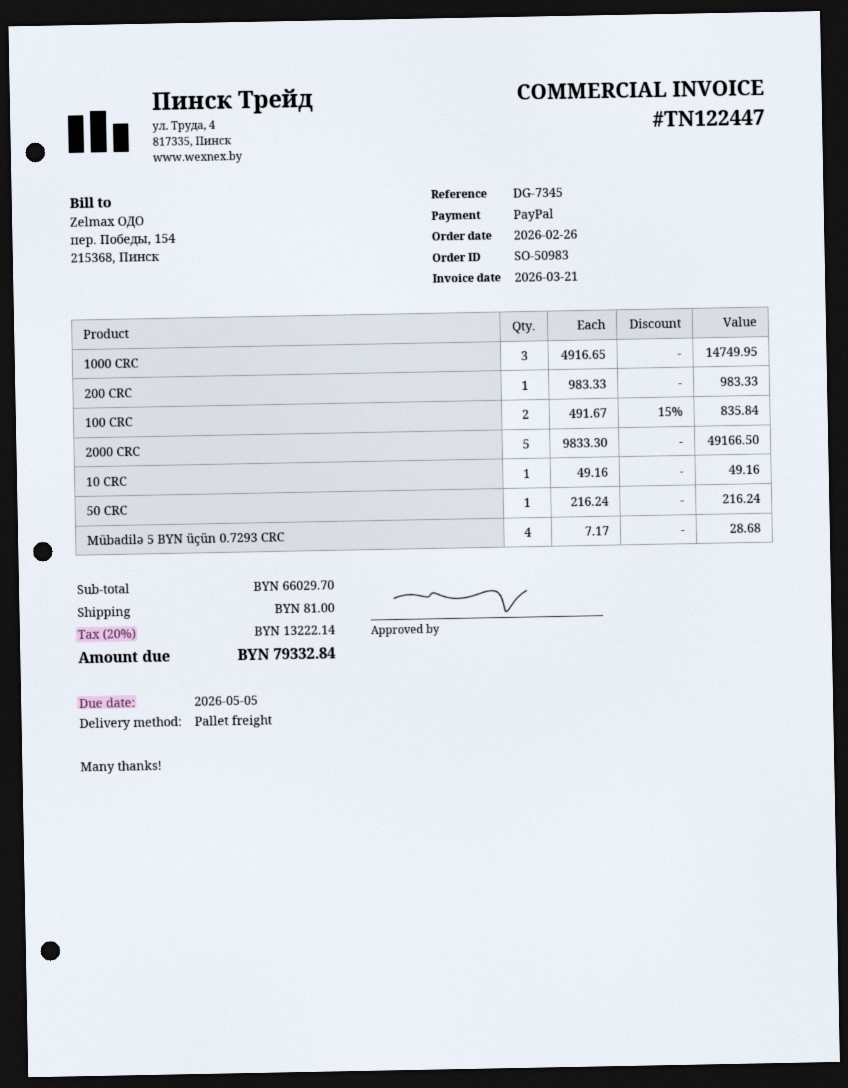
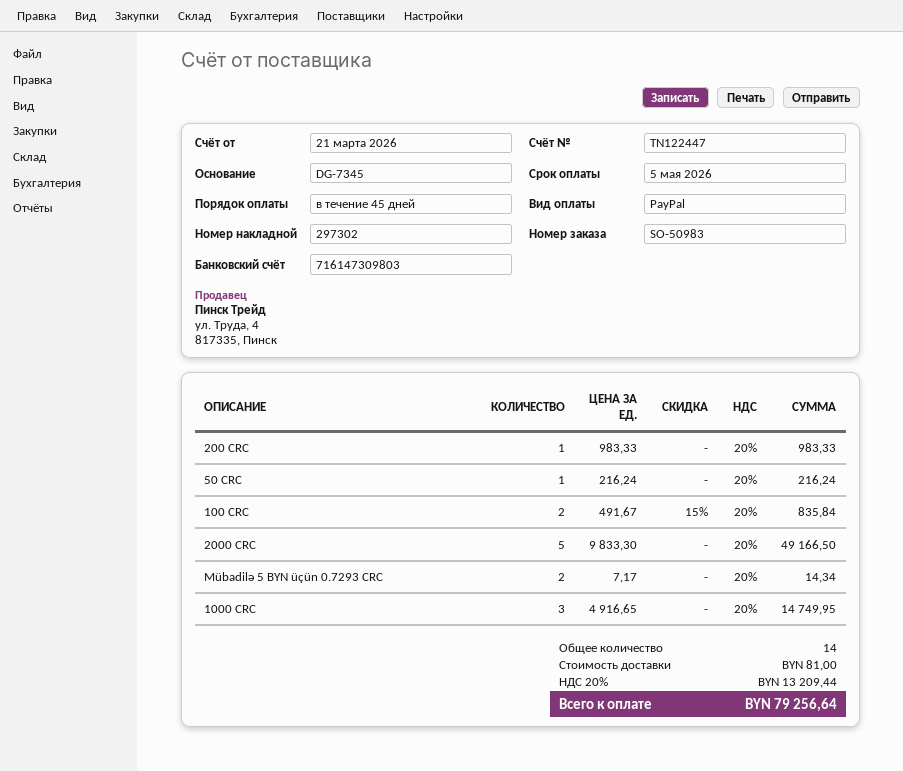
10 CRC: 1 x 49.16 = 49.16 -> none
Mübadilə 5 BYN üçün 0.7293 CRC: 4 x 7.17 = 28.68 -> 2 x 7.17 = 14.34
tax: 20% = 13222.14 -> 20% = 13209.44
total: 79332.84 -> 79256.64

